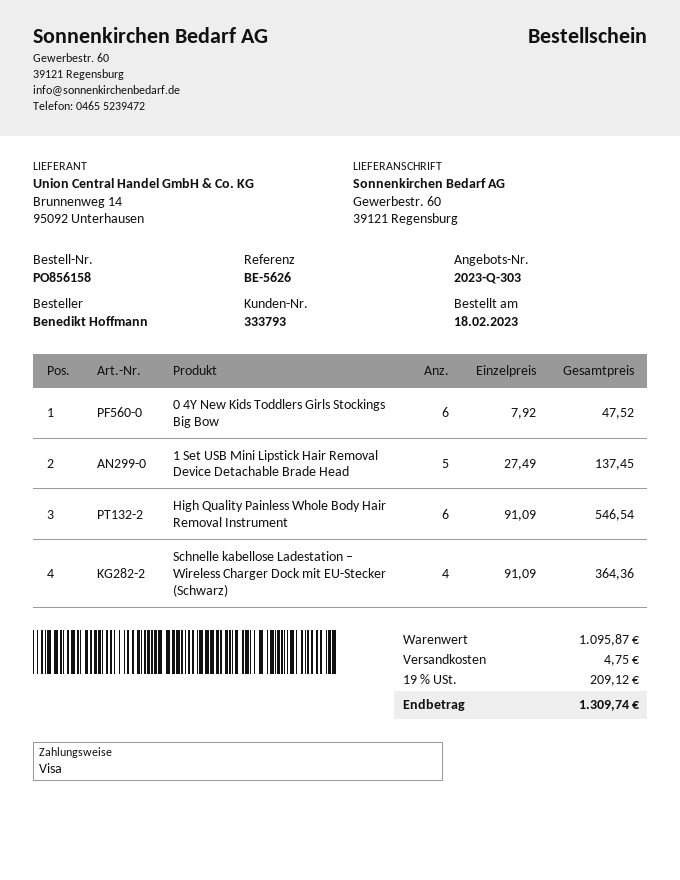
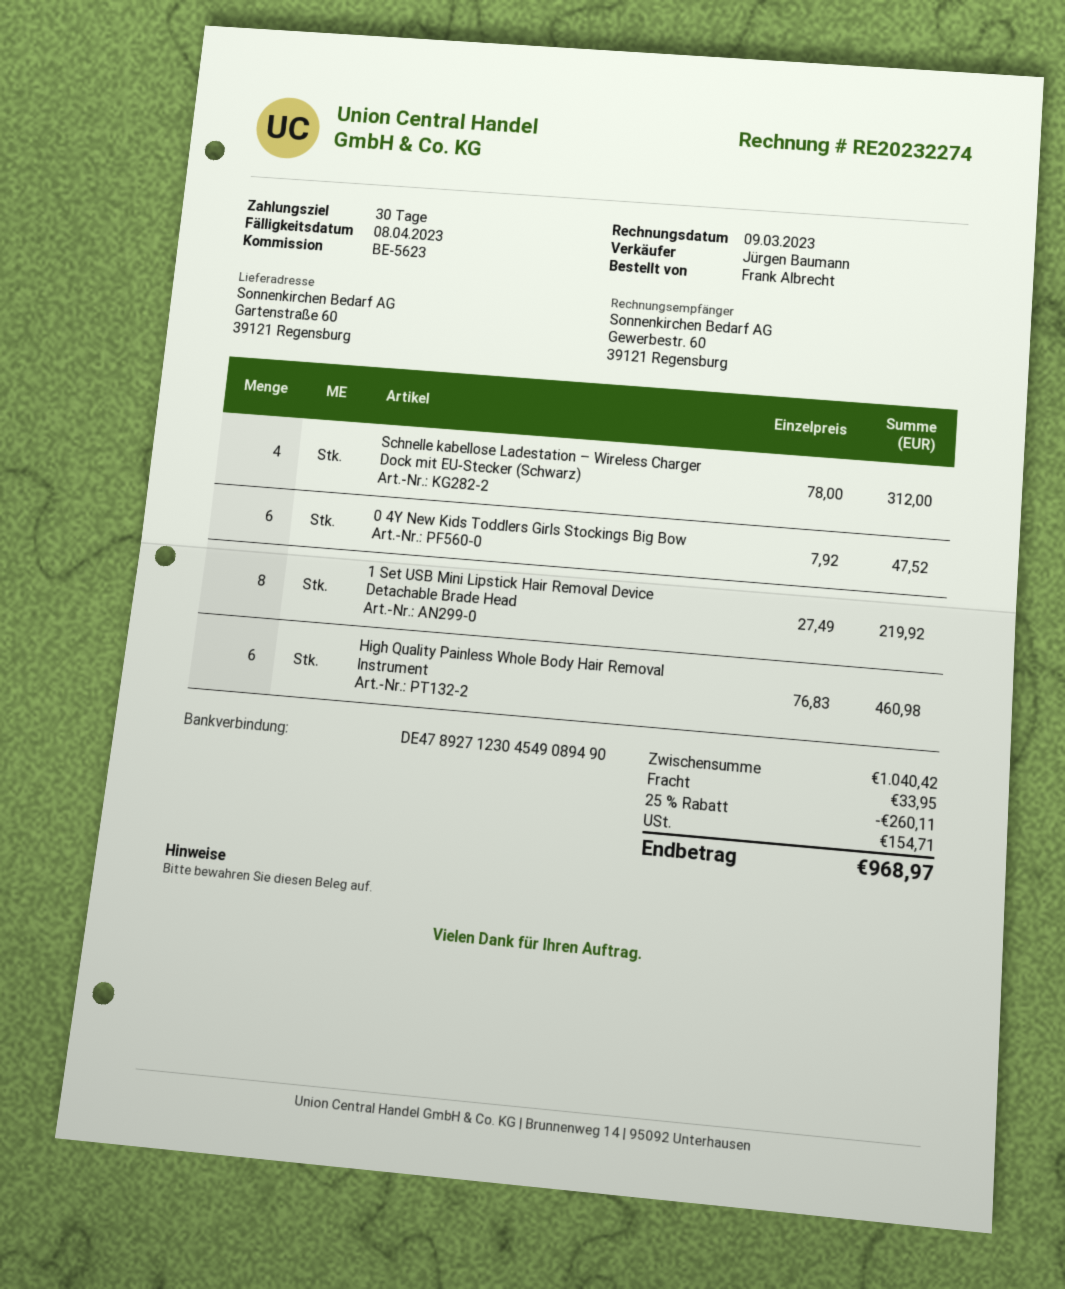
reference: BE-5626 -> BE-5623
ordered by: Benedikt Hoffmann -> Frank Albrecht
ship to: Gewerbestr. 60, 39121 Regensburg -> Gartenstraße 60, 39121 Regensburg
1 Set USB Mini Lipstick Hair Removal Device Detachable Brade Head: 5 x 27.49 = 137.45 -> 8 x 27.49 = 219.92
High Quality Painless Whole Body Hair Removal Instrument: 6 x 91.09 = 546.54 -> 6 x 76.83 = 460.98
Schnelle kabellose Ladestation – Wireless Charger Dock mit EU-Stecker (Schwarz): 4 x 91.09 = 364.36 -> 4 x 78.00 = 312.00
subtotal: 1095.87 -> 1040.42
discount: none -> 25% = 260.11
shipping: 4.75 -> 33.95
tax: 209.12 -> 154.71
total: 1309.74 -> 968.97

